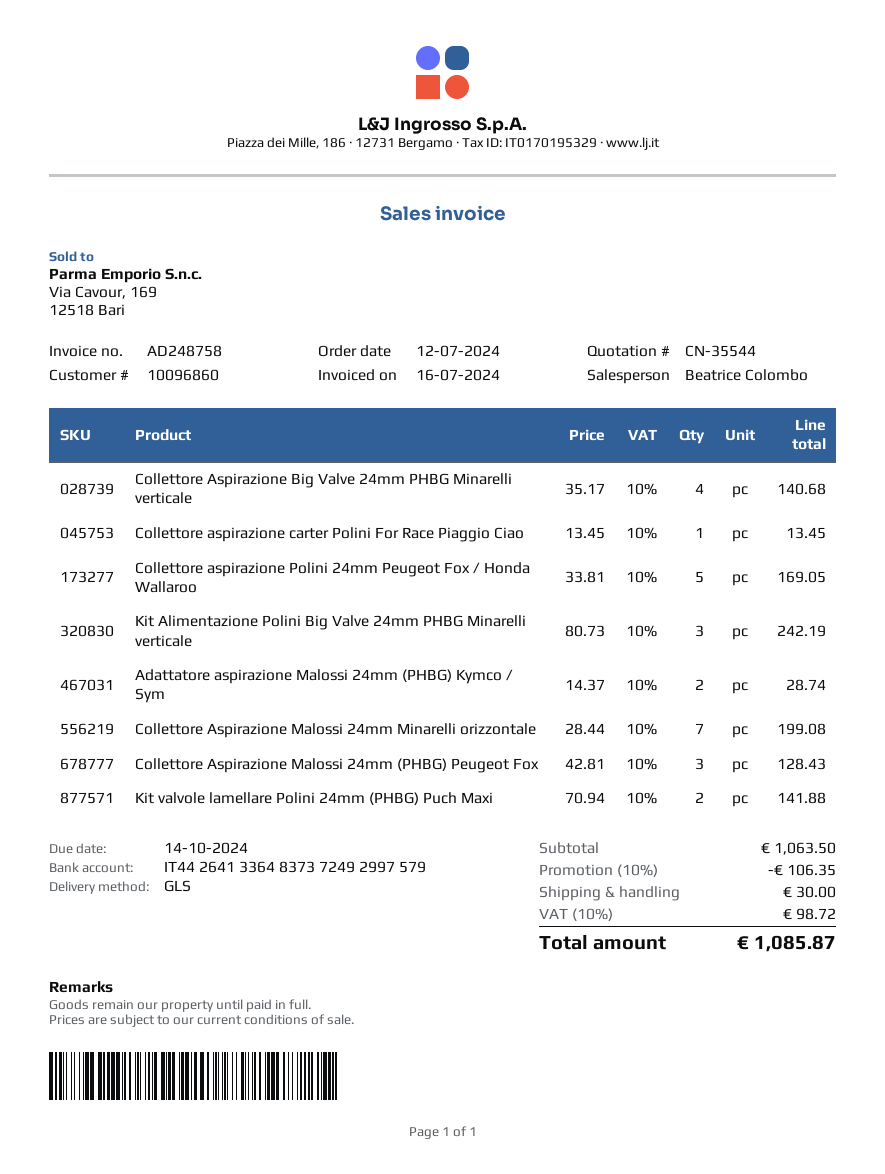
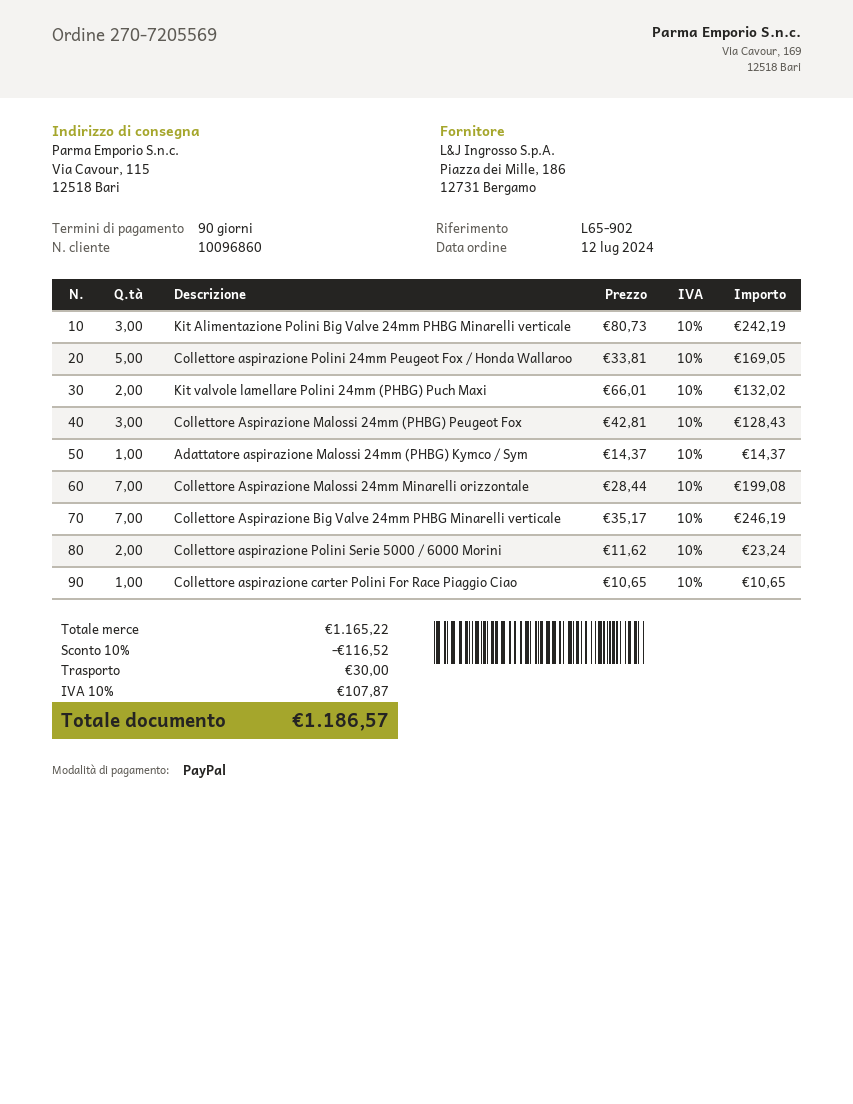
Collettore Aspirazione Big Valve 24mm PHBG Minarelli verticale: 4 x 35.17 = 140.68 -> 7 x 35.17 = 246.19
Collettore aspirazione carter Polini For Race Piaggio Ciao: 1 x 13.45 = 13.45 -> 1 x 10.65 = 10.65
Adattatore aspirazione Malossi 24mm (PHBG) Kymco / Sym: 2 x 14.37 = 28.74 -> 1 x 14.37 = 14.37
Kit valvole lamellare Polini 24mm (PHBG) Puch Maxi: 2 x 70.94 = 141.88 -> 2 x 66.01 = 132.02
Collettore aspirazione Polini Serie 5000 / 6000 Morini: none -> 2 x 11.62 = 23.24
subtotal: 1063.50 -> 1165.22
discount: 10% = 106.35 -> 10% = 116.52
tax: 10% = 98.72 -> 10% = 107.87
total: 1085.87 -> 1186.57

